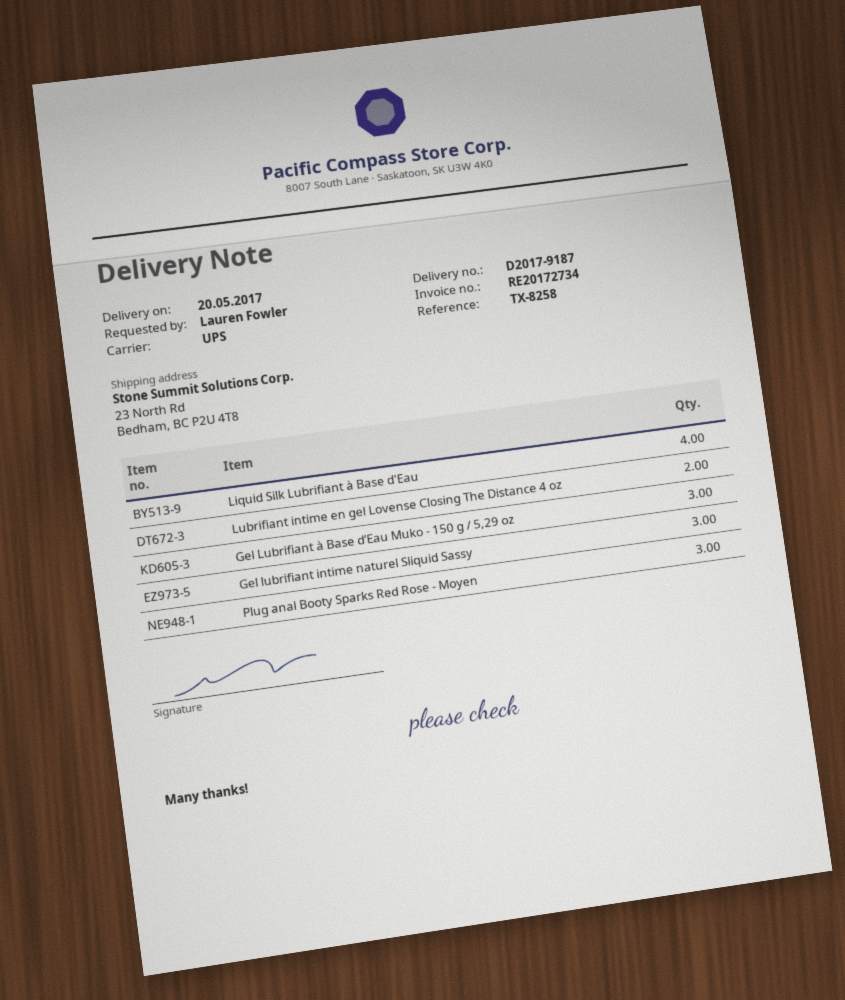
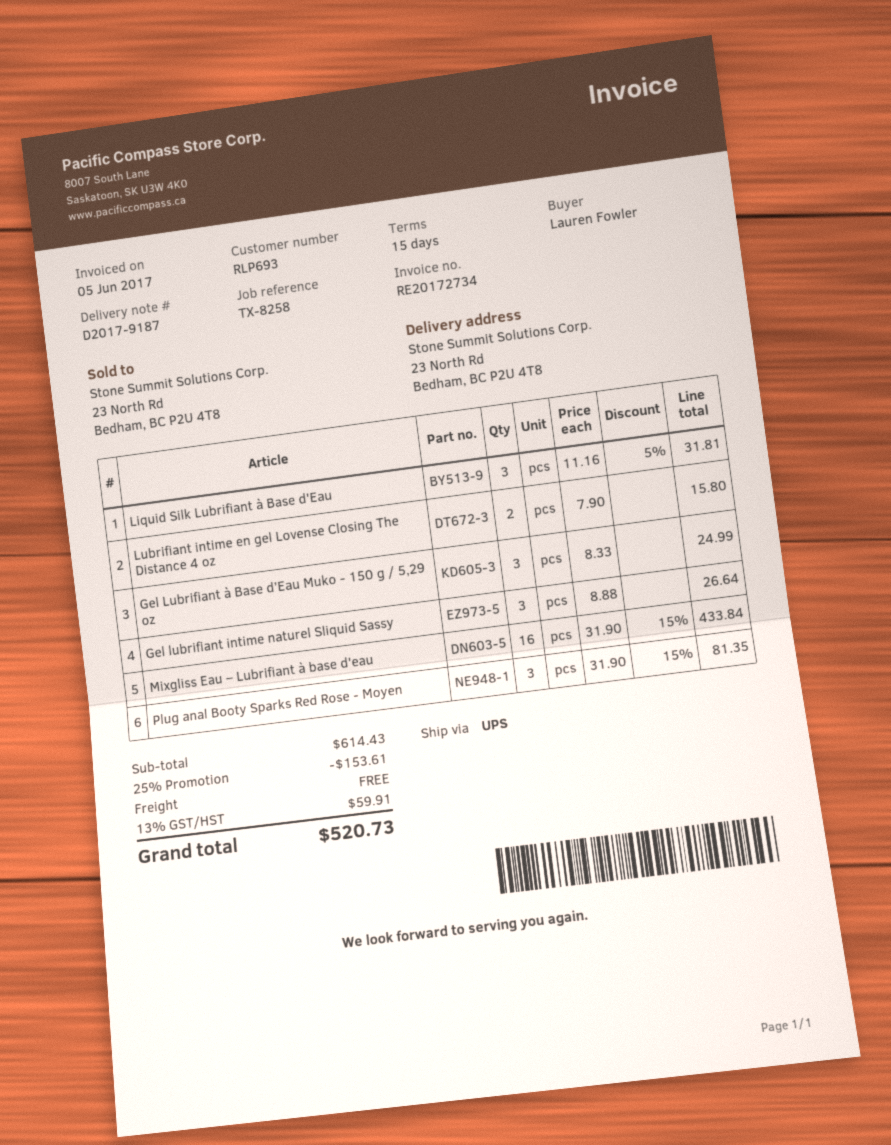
Liquid Silk Lubrifiant à Base d'Eau: 4 -> 3
Mixgliss Eau – Lubrifiant à base d'eau: none -> 16

